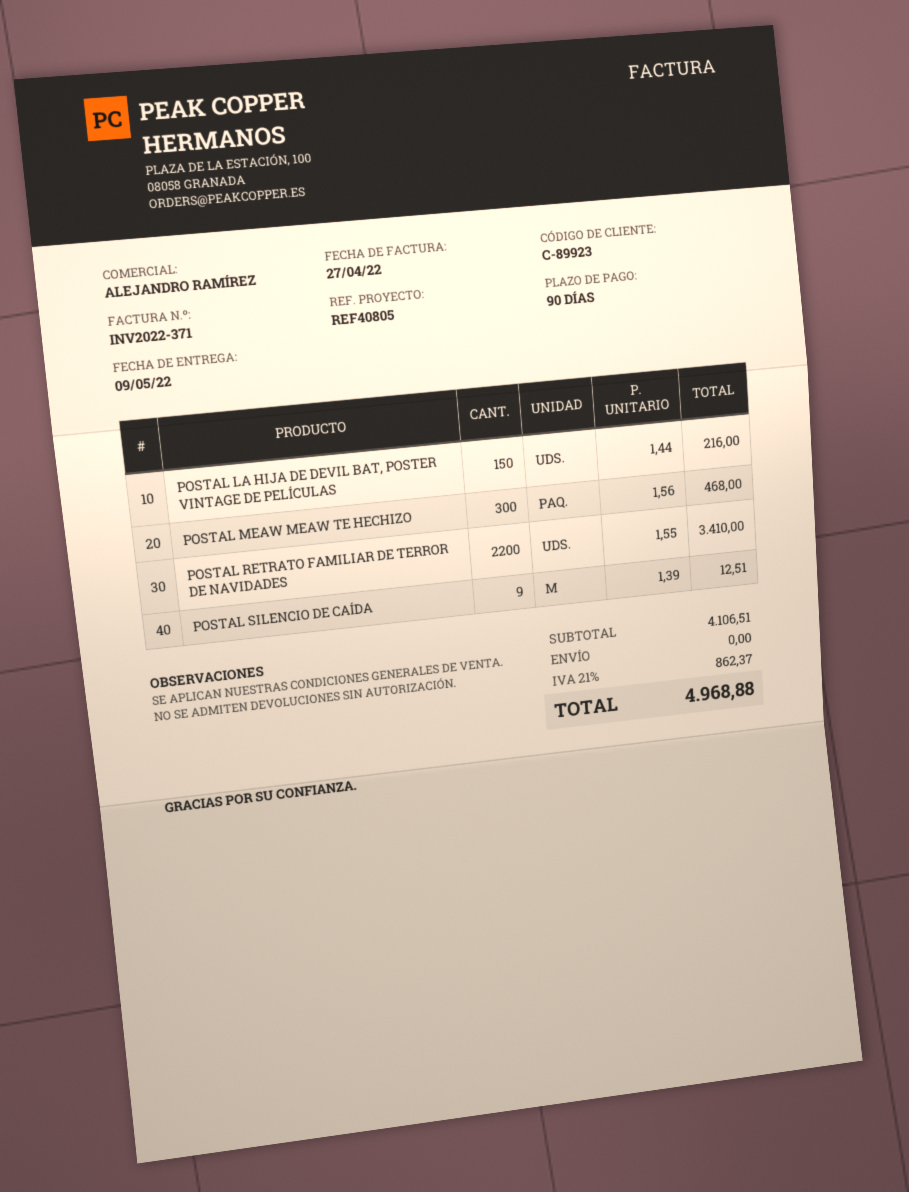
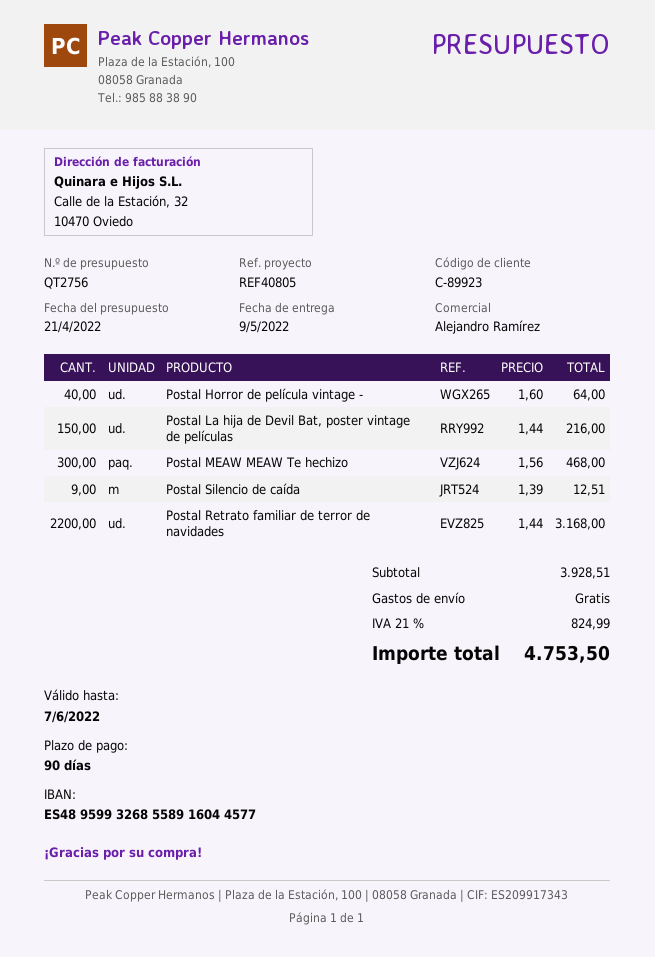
POSTAL RETRATO FAMILIAR DE TERROR DE NAVIDADES: 2200 x 1.55 = 3410.00 -> 2200 x 1.44 = 3168.00
Postal Horror de película vintage -: none -> 40 x 1.60 = 64.00
subtotal: 4106.51 -> 3928.51
tax: 21% = 862.37 -> 21% = 824.99
total: 4968.88 -> 4753.50

